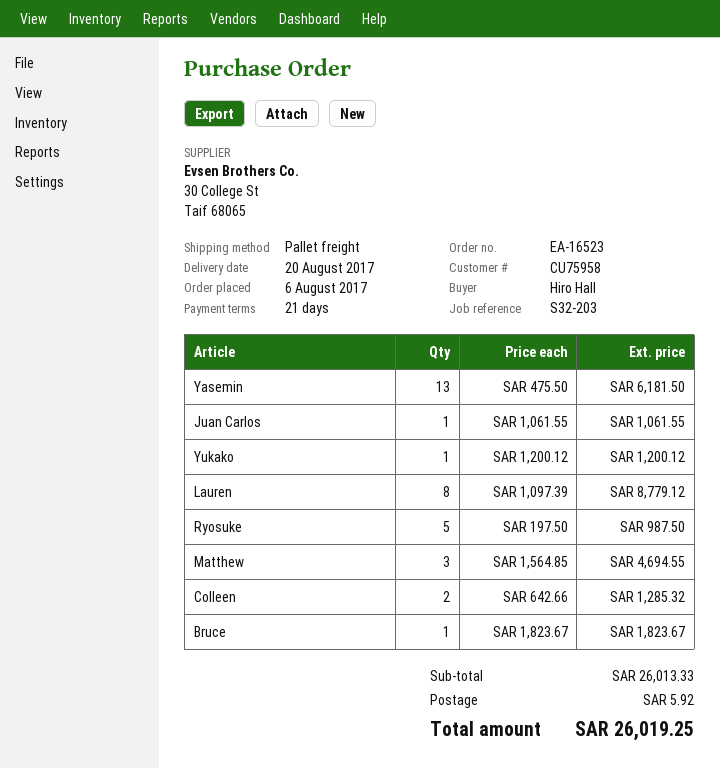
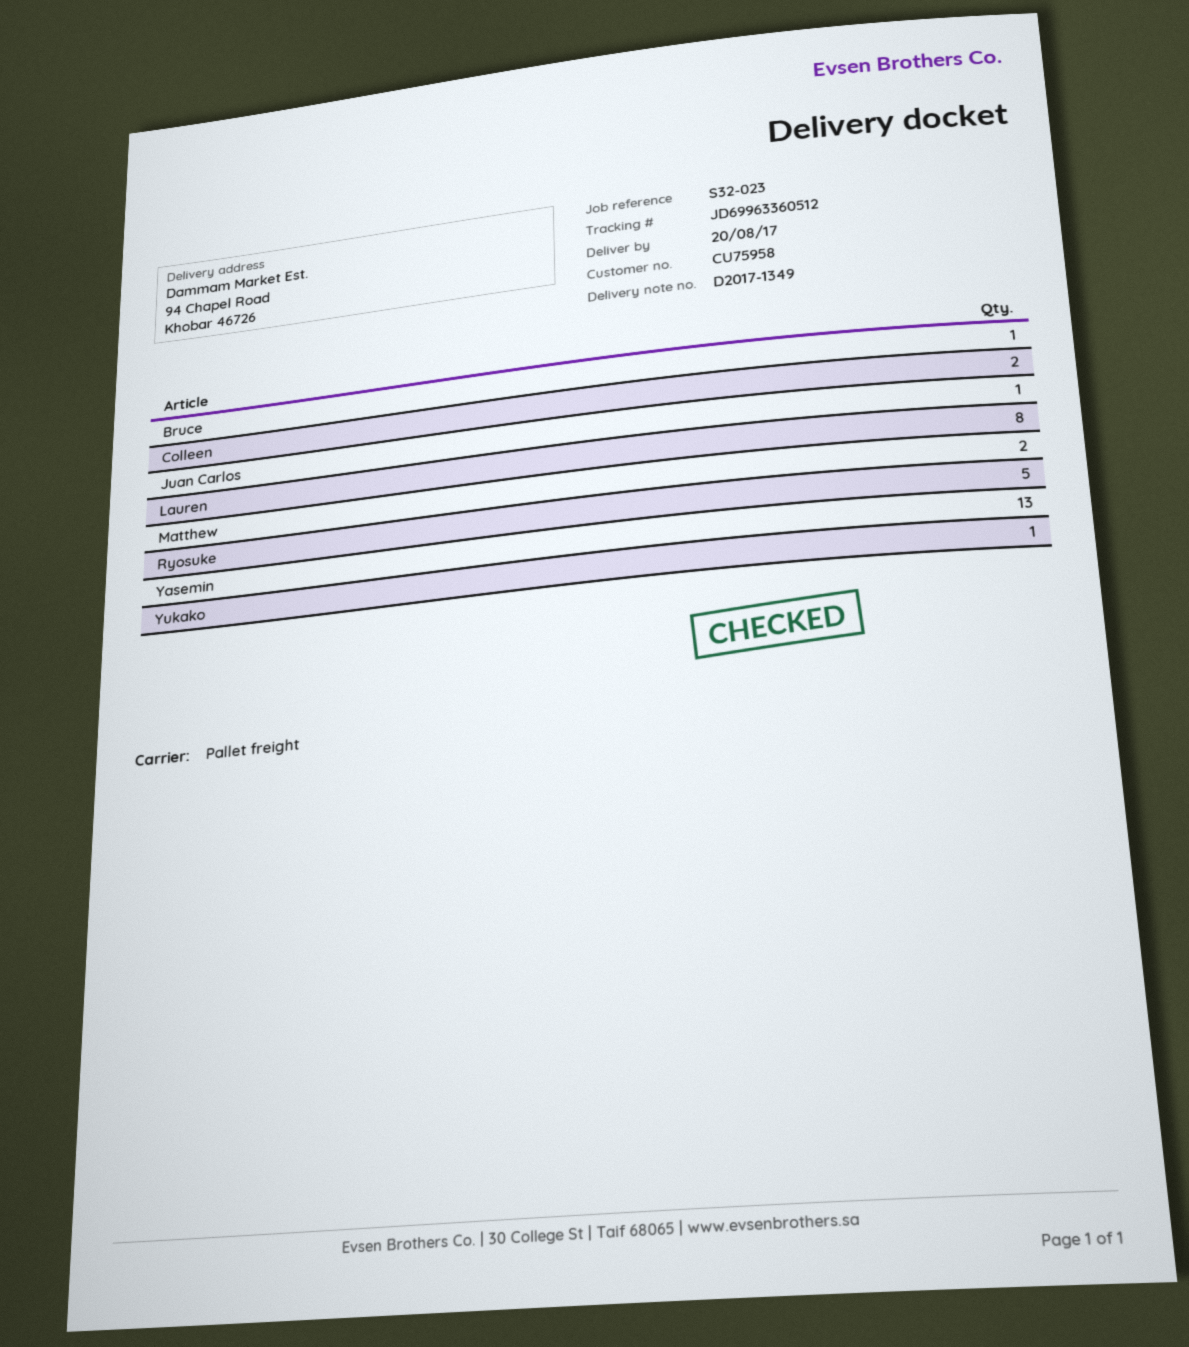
reference: S32-203 -> S32-023
Matthew: 3 -> 2

